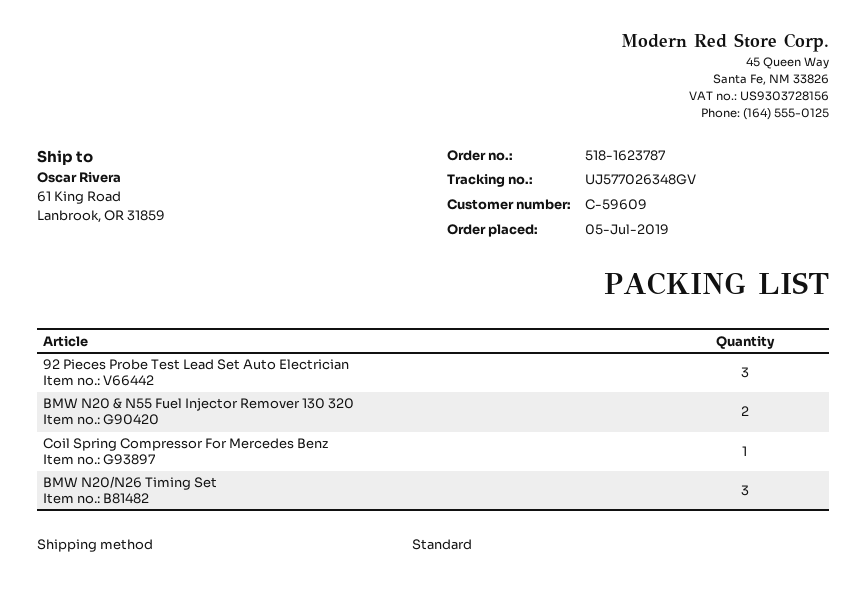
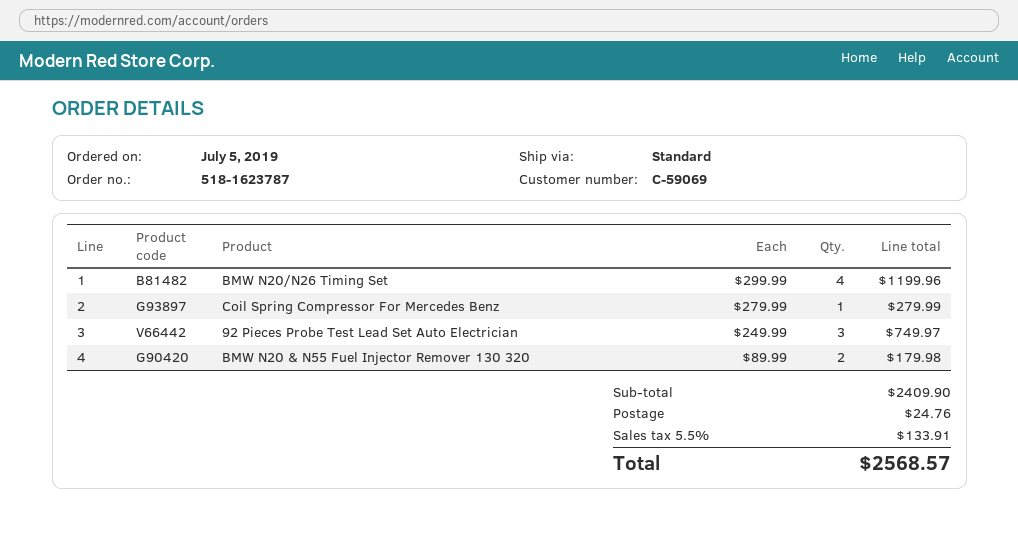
customer number: C-59609 -> C-59069
BMW N20/N26 Timing Set: 3 -> 4

